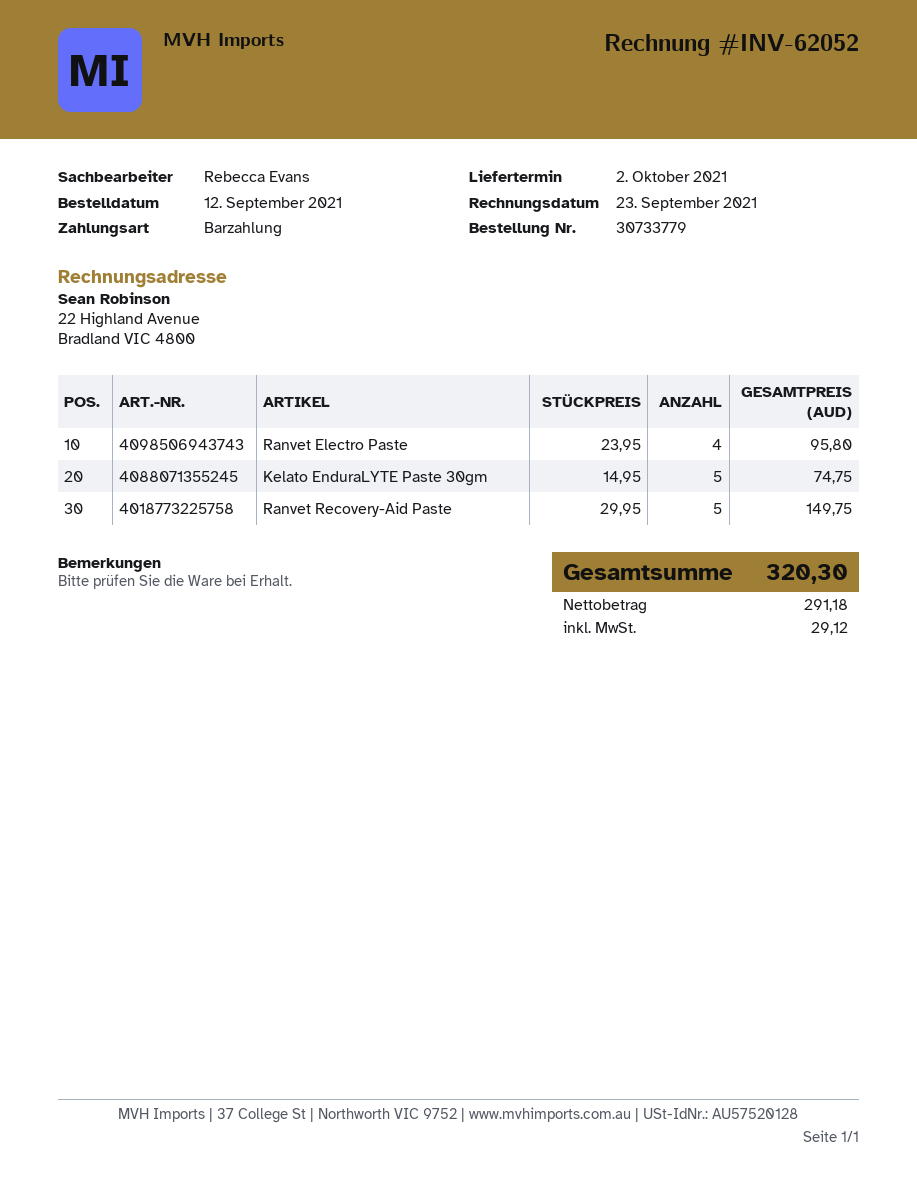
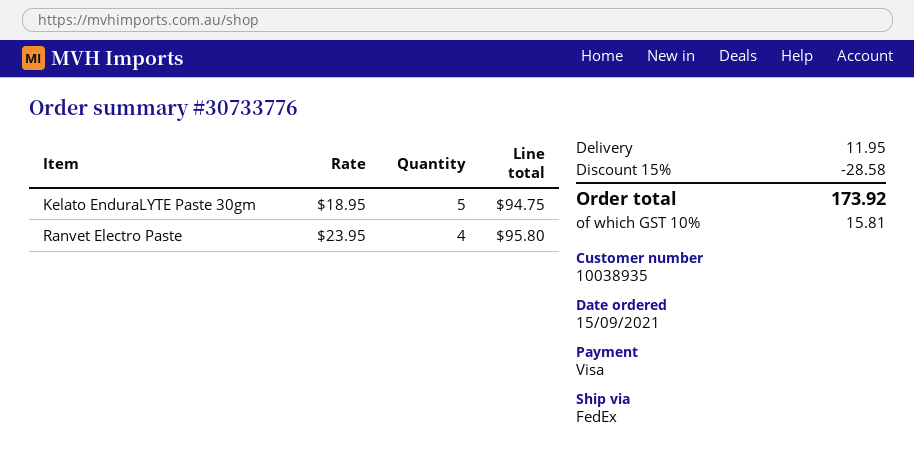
order number: 30733779 -> 30733776
order date: 2021-09-12 -> 2021-09-15
payment method: cash -> Visa
Kelato EnduraLYTE Paste 30gm: 5 x 14.95 = 74.75 -> 5 x 18.95 = 94.75
Ranvet Recovery-Aid Paste: 5 x 29.95 = 149.75 -> none
discount: none -> 15% = 28.58
shipping: none -> 11.95
tax: 29.12 -> 15.81
total: 320.30 -> 173.92

